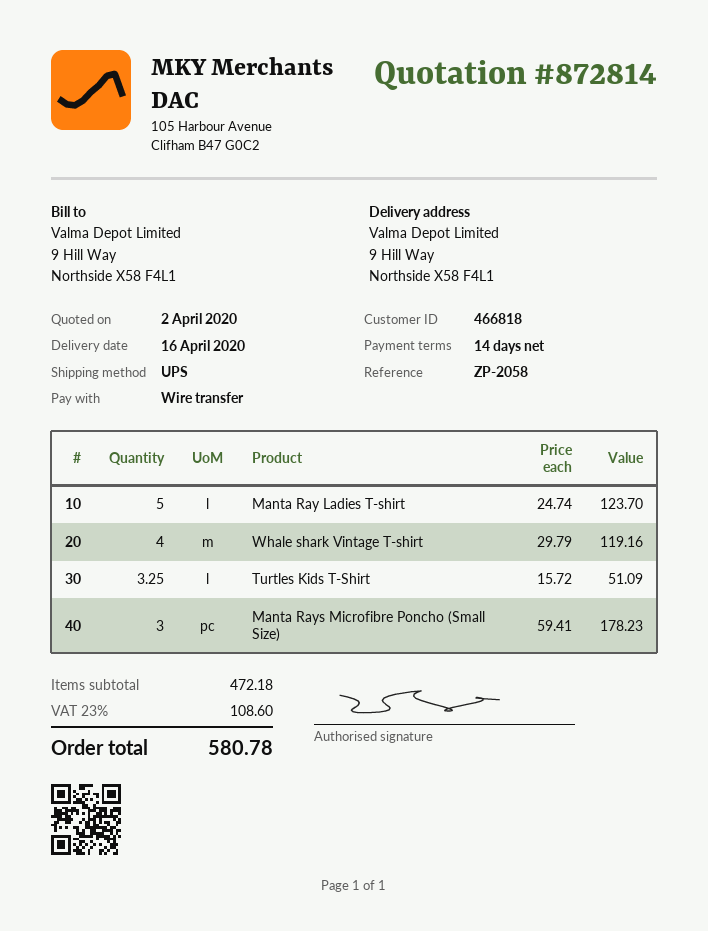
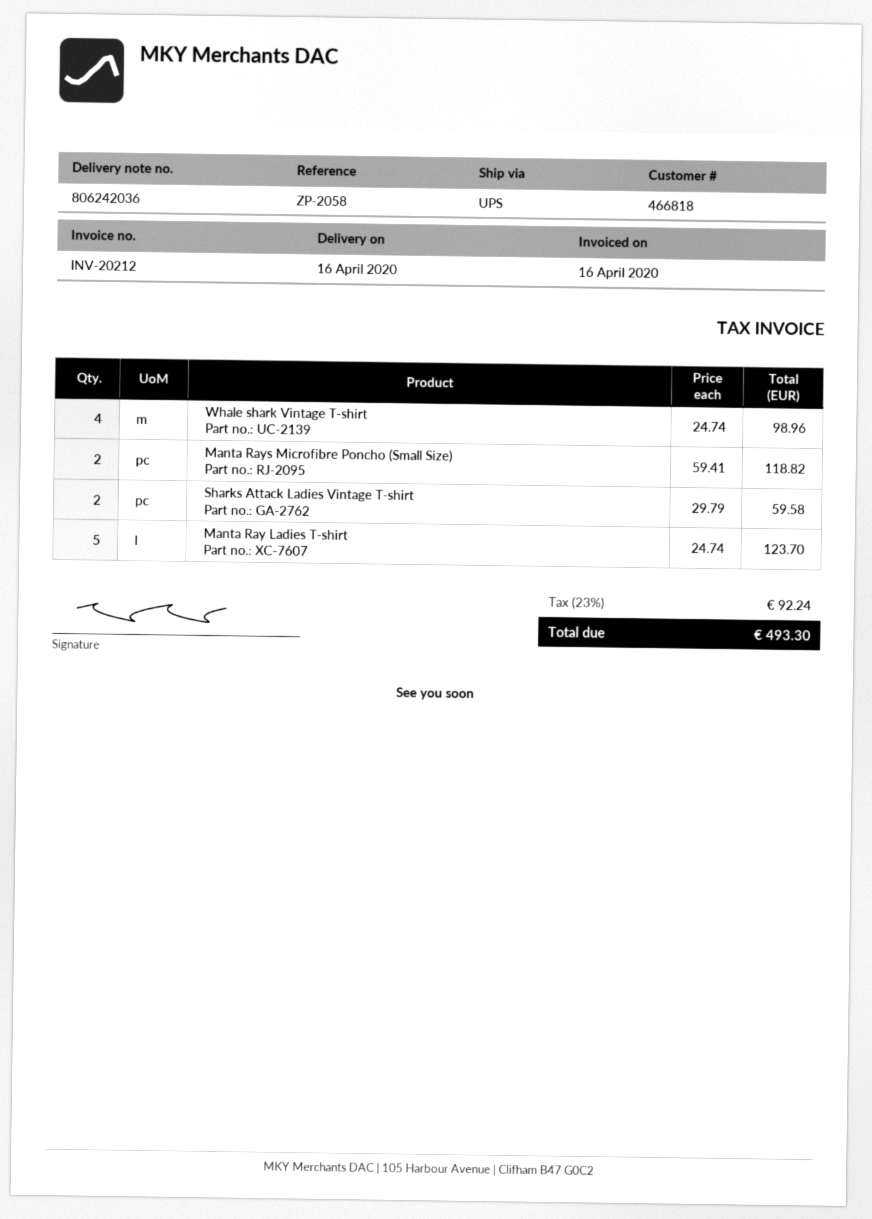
Whale shark Vintage T-shirt: 4 x 29.79 = 119.16 -> 4 x 24.74 = 98.96
Turtles Kids T-Shirt: 3.25 x 15.72 = 51.09 -> none
Manta Rays Microfibre Poncho (Small Size): 3 x 59.41 = 178.23 -> 2 x 59.41 = 118.82
Sharks Attack Ladies Vintage T-shirt: none -> 2 x 29.79 = 59.58
tax: 23% = 108.60 -> 23% = 92.24
total: 580.78 -> 493.30

